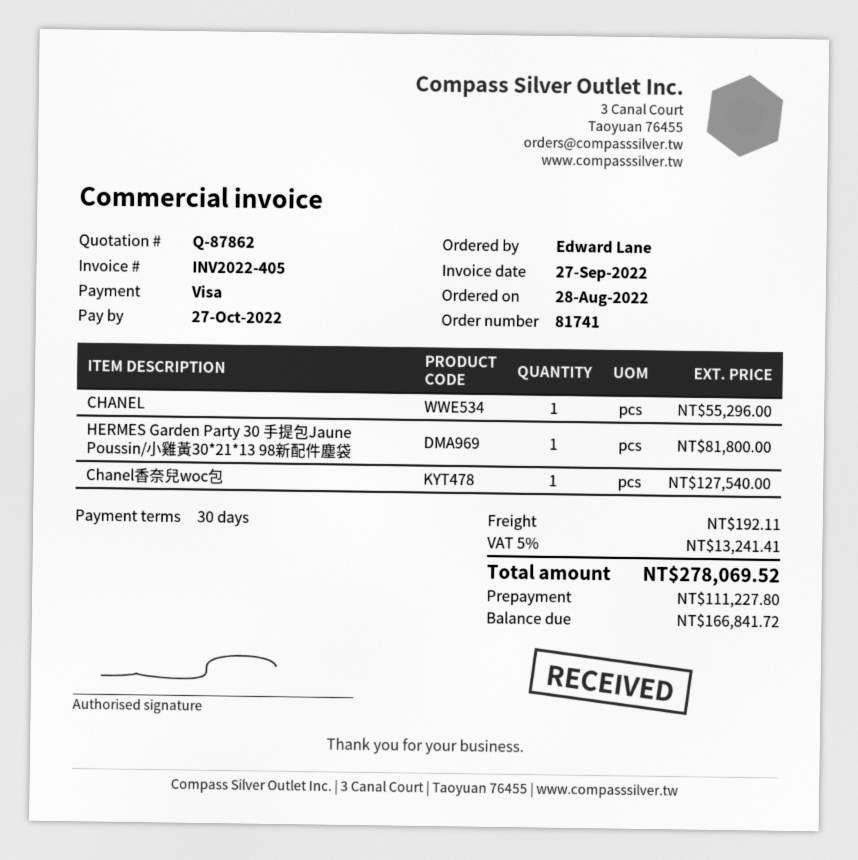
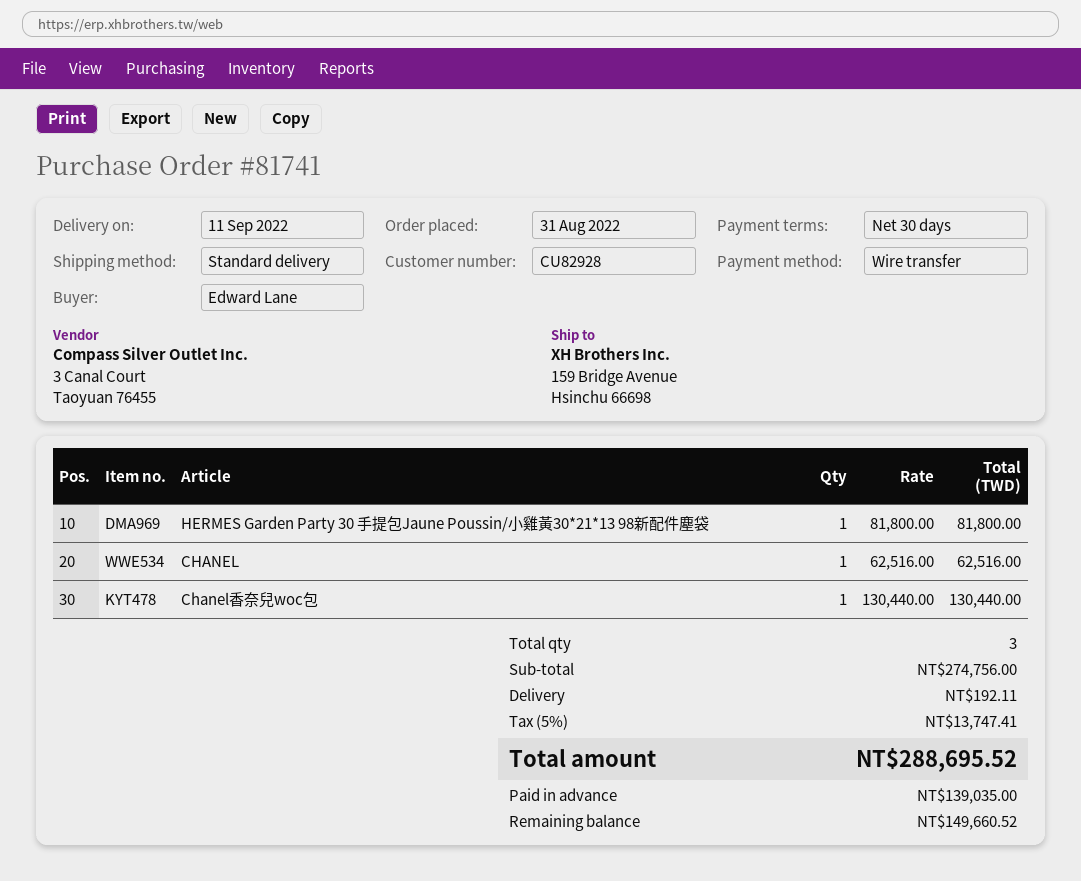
order date: 2022-08-28 -> 2022-08-31
payment method: Visa -> bank transfer
CHANEL: 1 for 55296.00 -> 1 for 62516.00
Chanel香奈兒woc包: 1 for 127540.00 -> 1 for 130440.00
tax: 5% = 13241.41 -> 5% = 13747.41
total: 278069.52 -> 288695.52
deposit: 111227.80 -> 139035.00
balance: 166841.72 -> 149660.52

